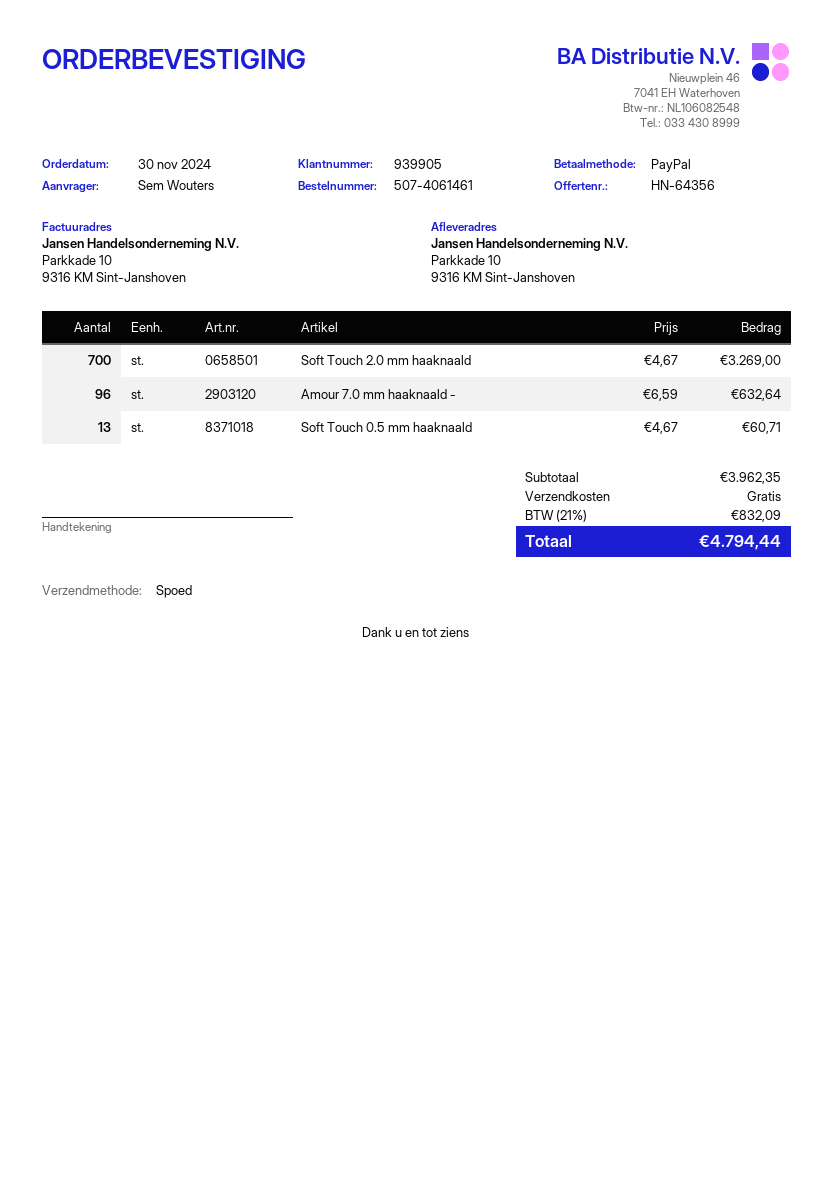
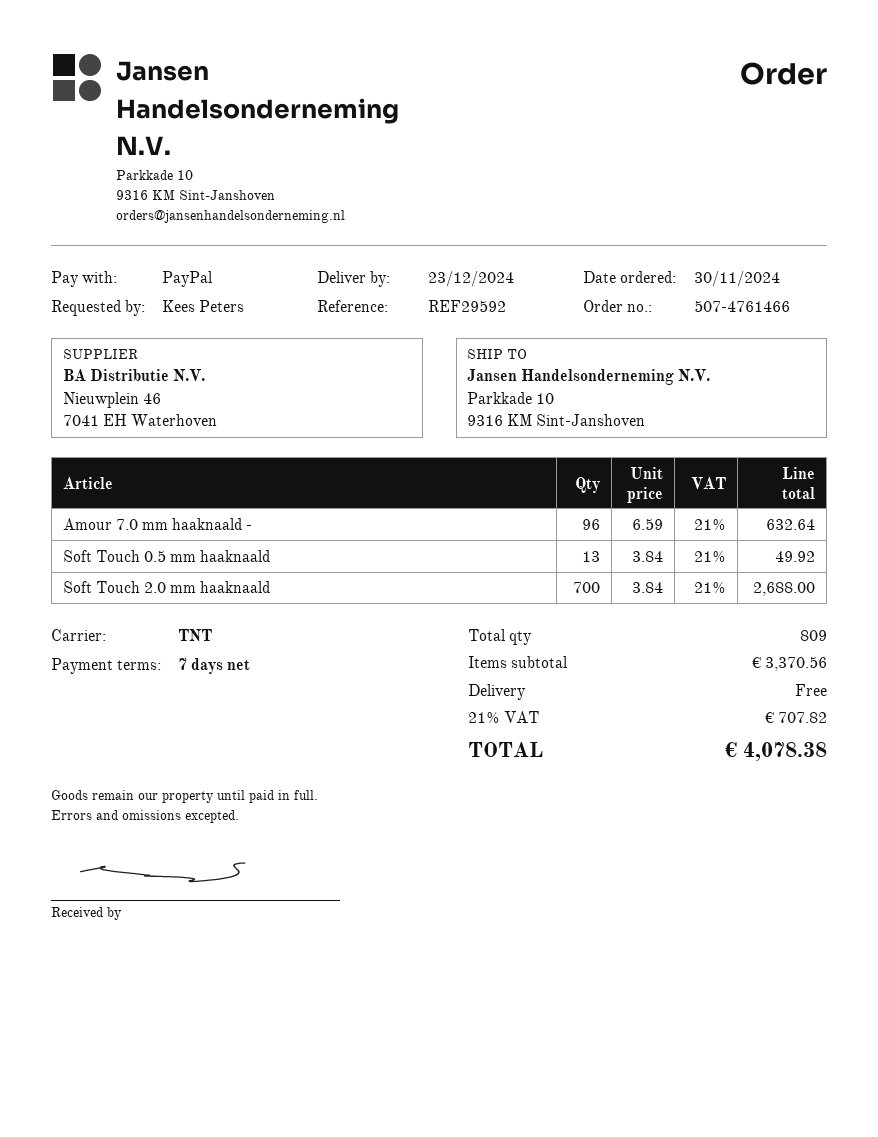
order number: 507-4061461 -> 507-4761466
ordered by: Sem Wouters -> Kees Peters
shipping method: express -> TNT
Soft Touch 2.0 mm haaknaald: 700 x 4.67 = 3269.00 -> 700 x 3.84 = 2688.00
Soft Touch 0.5 mm haaknaald: 13 x 4.67 = 60.71 -> 13 x 3.84 = 49.92
subtotal: 3962.35 -> 3370.56
tax: 21% = 832.09 -> 21% = 707.82
total: 4794.44 -> 4078.38

